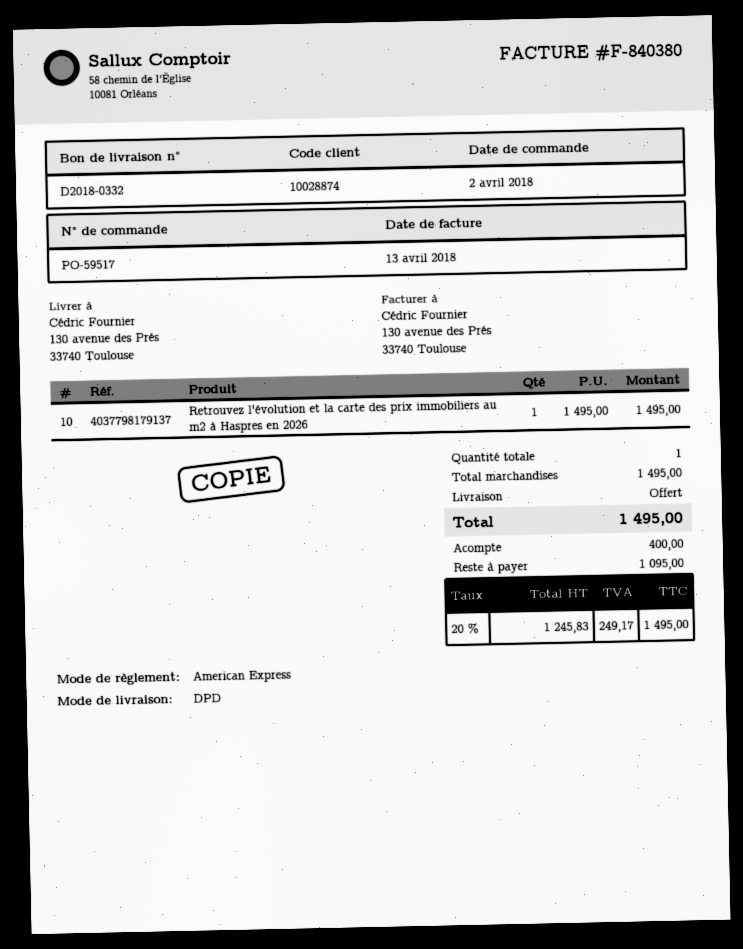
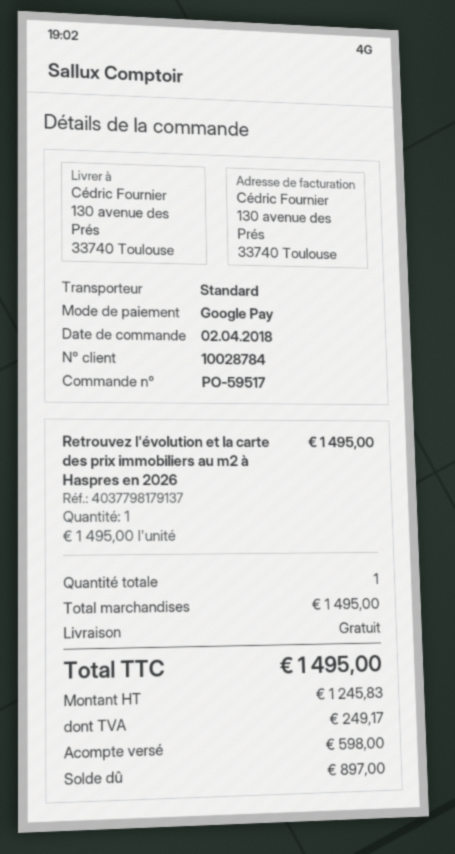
customer number: 10028874 -> 10028784
payment method: American Express -> Google Pay
shipping method: DPD -> standard
deposit: 400.00 -> 598.00
balance: 1095.00 -> 897.00

